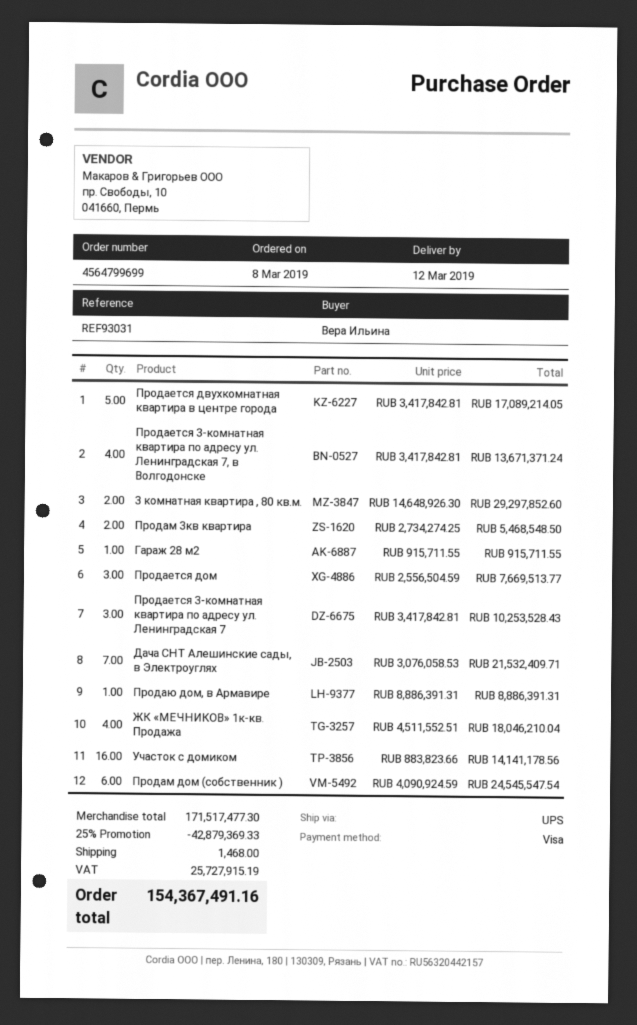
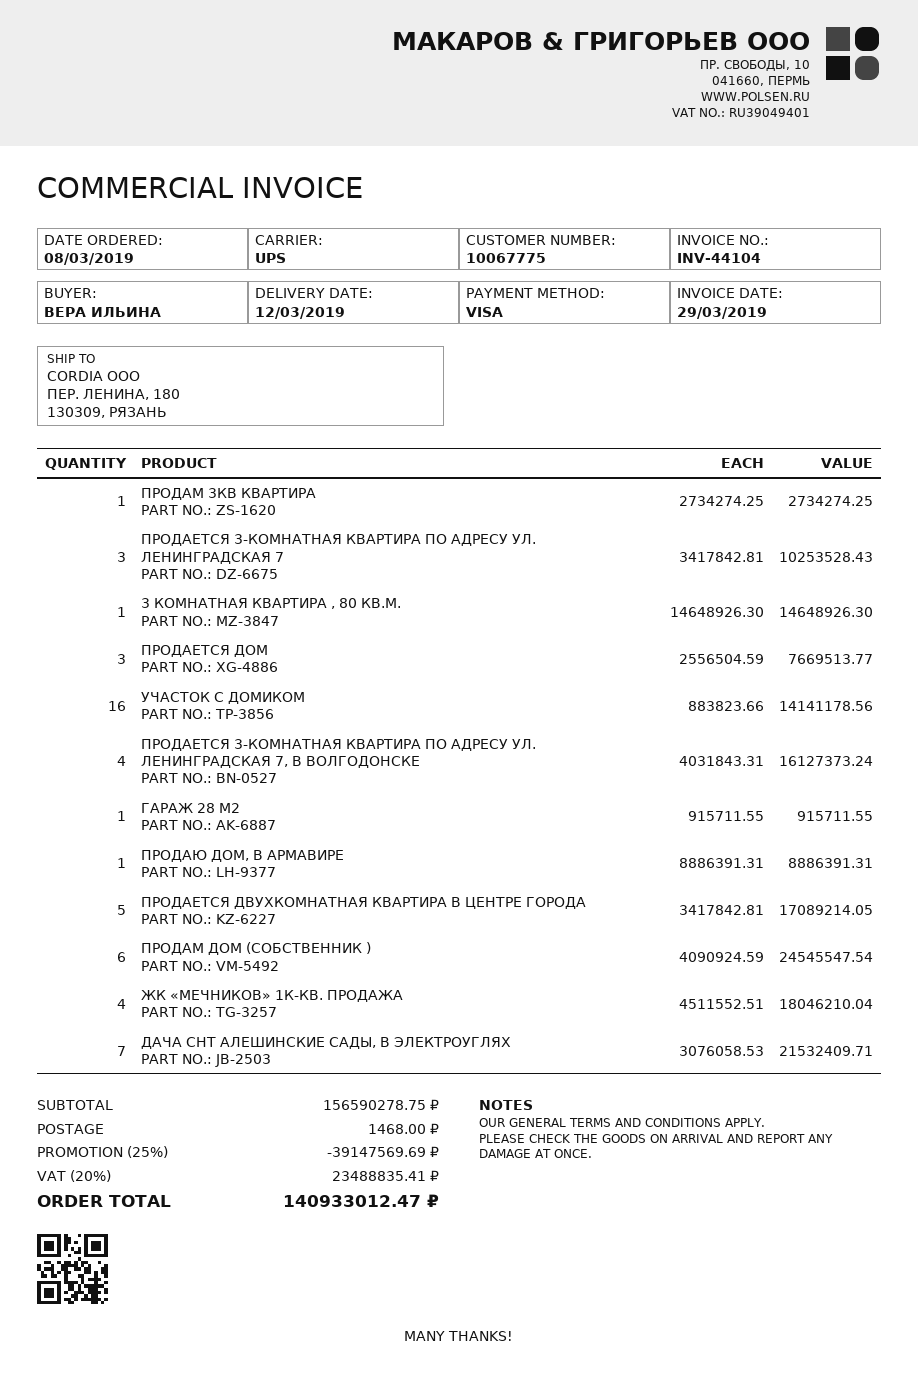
Продается 3-комнатная квартира по адресу ул. Ленинградская 7, в Волгодонске: 4 x 3417842.81 = 13671371.24 -> 4 x 4031843.31 = 16127373.24
3 комнатная квартира , 80 кв.м.: 2 x 14648926.30 = 29297852.60 -> 1 x 14648926.30 = 14648926.30
Продам 3кв квартира: 2 x 2734274.25 = 5468548.50 -> 1 x 2734274.25 = 2734274.25
subtotal: 171517477.30 -> 156590278.75
discount: 25% = 42879369.33 -> 25% = 39147569.69
tax: 25727915.19 -> 23488835.41
total: 154367491.16 -> 140933012.47

